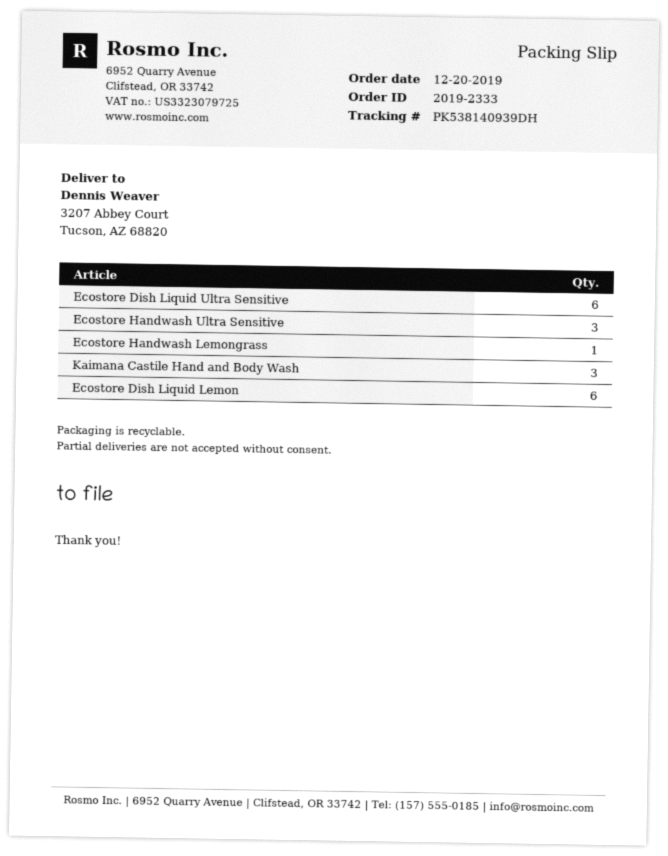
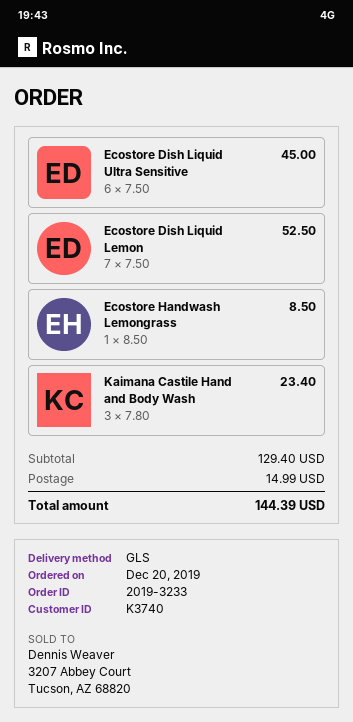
order number: 2019-2333 -> 2019-3233
Ecostore Handwash Ultra Sensitive: 3 -> none
Ecostore Dish Liquid Lemon: 6 -> 7

